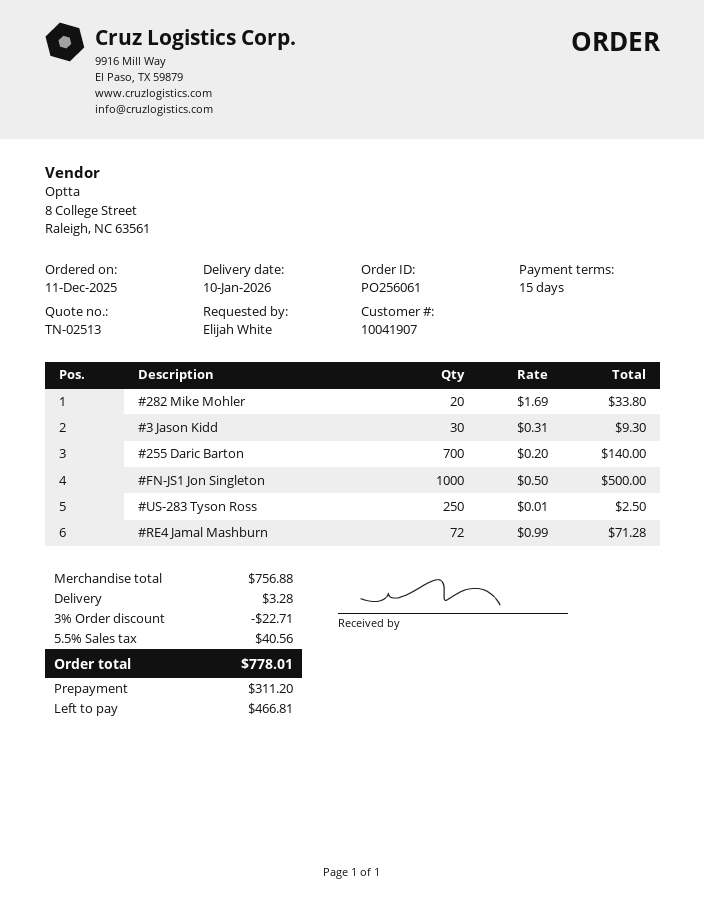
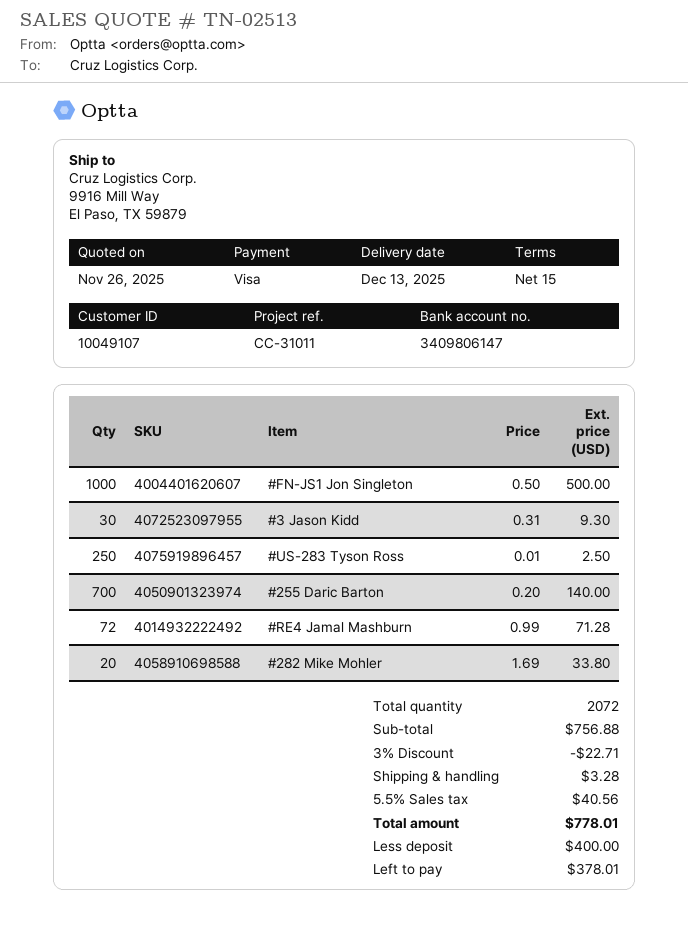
delivery date: 2026-01-10 -> 2025-12-13
customer number: 10041907 -> 10049107
deposit: 311.20 -> 400.00
balance: 466.81 -> 378.01

